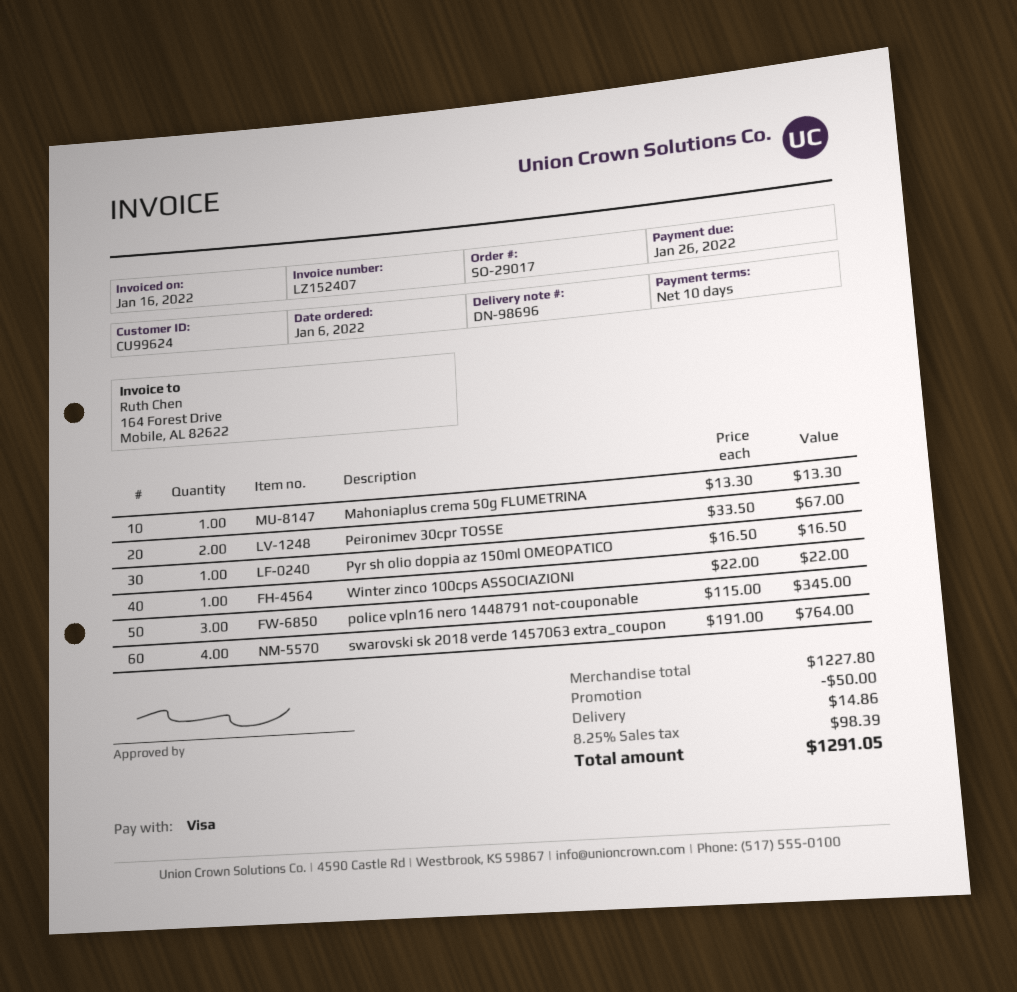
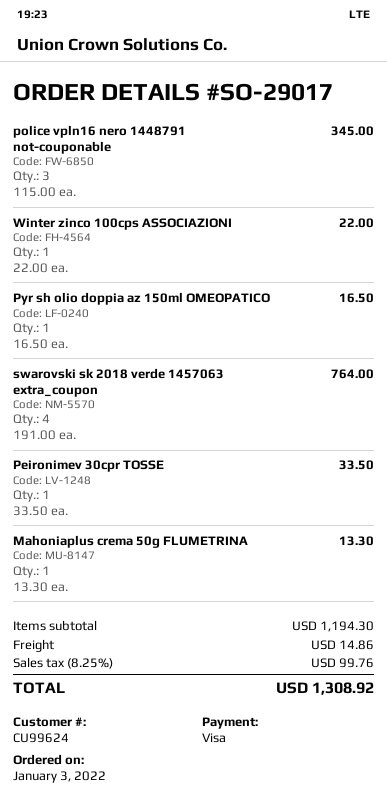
order date: 2022-01-06 -> 2022-01-03
Peironimev 30cpr TOSSE: 2 x 33.50 = 67.00 -> 1 x 33.50 = 33.50
subtotal: 1227.80 -> 1194.30
discount: 50.00 -> none
tax: 8.25% = 98.39 -> 8.25% = 99.76
total: 1291.05 -> 1308.92

